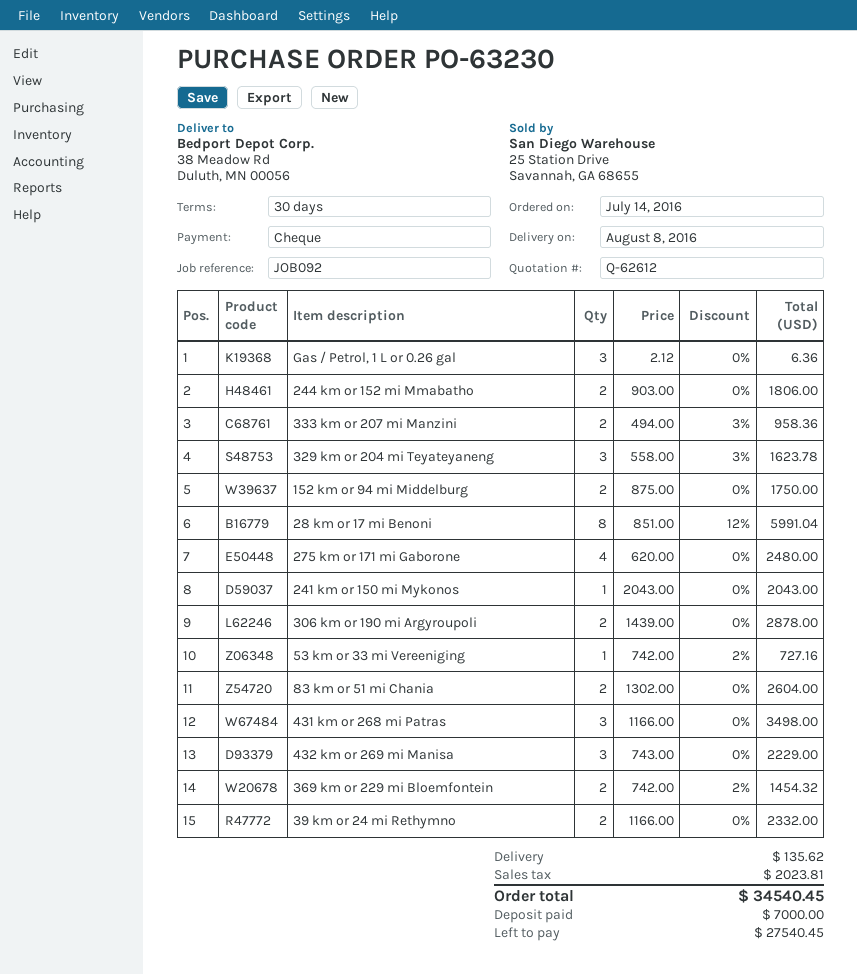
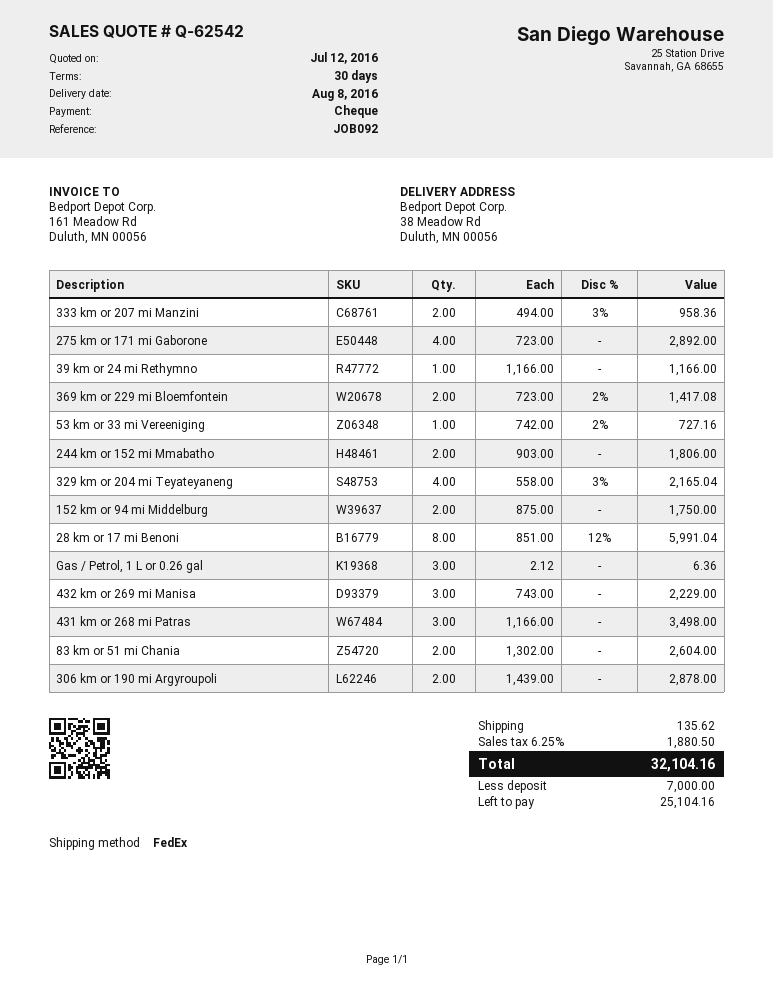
quote number: Q-62612 -> Q-62542
329 km or 204 mi Teyateyaneng: 3 x 558.00 - 3% = 1623.78 -> 4 x 558.00 - 3% = 2165.04
275 km or 171 mi Gaborone: 4 x 620.00 = 2480.00 -> 4 x 723.00 = 2892.00
241 km or 150 mi Mykonos: 1 x 2043.00 = 2043.00 -> none
369 km or 229 mi Bloemfontein: 2 x 742.00 - 2% = 1454.32 -> 2 x 723.00 - 2% = 1417.08
39 km or 24 mi Rethymno: 2 x 1166.00 = 2332.00 -> 1 x 1166.00 = 1166.00
tax: 2023.81 -> 1880.50
total: 34540.45 -> 32104.16
balance: 27540.45 -> 25104.16

